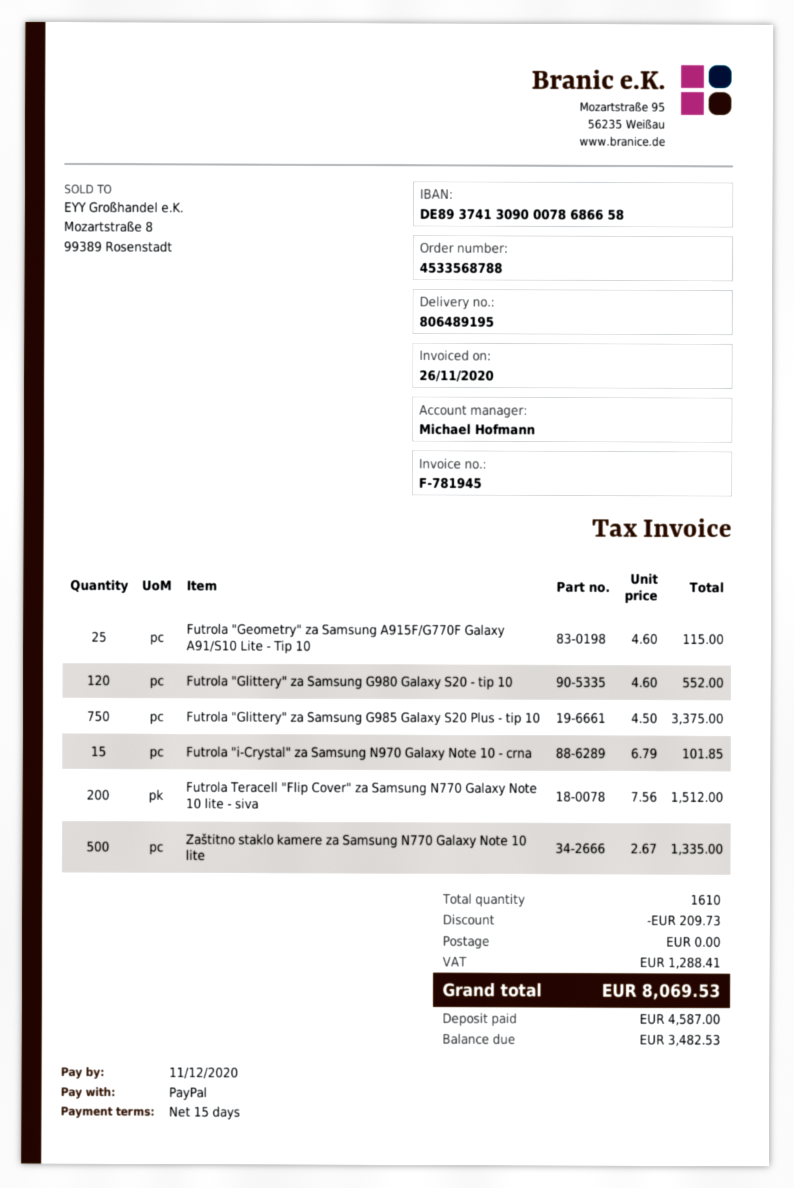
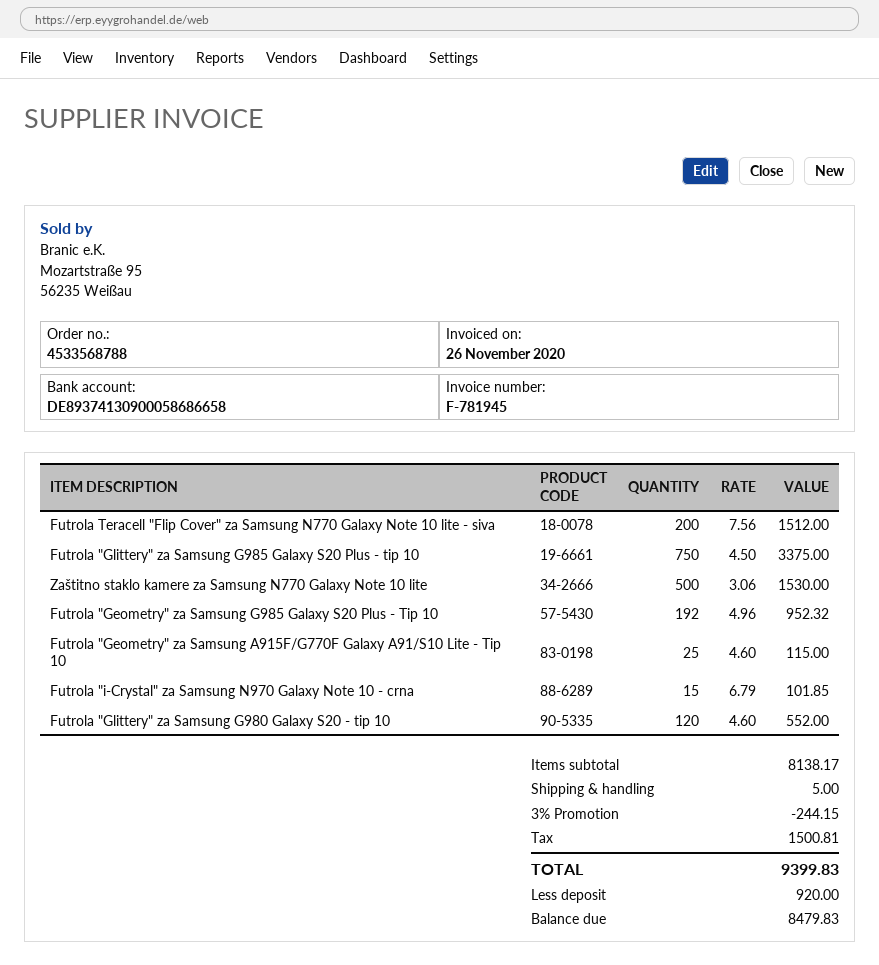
bank account: DE89374130900078686658 -> DE89374130900058686658
Zaštitno staklo kamere za Samsung N770 Galaxy Note 10 lite: 500 x 2.67 = 1335.00 -> 500 x 3.06 = 1530.00
Futrola "Geometry" za Samsung G985 Galaxy S20 Plus - Tip 10: none -> 192 x 4.96 = 952.32
discount: 209.73 -> 244.15
shipping: 0.00 -> 5.00
tax: 1288.41 -> 1500.81
total: 8069.53 -> 9399.83
deposit: 4587.00 -> 920.00
balance: 3482.53 -> 8479.83

